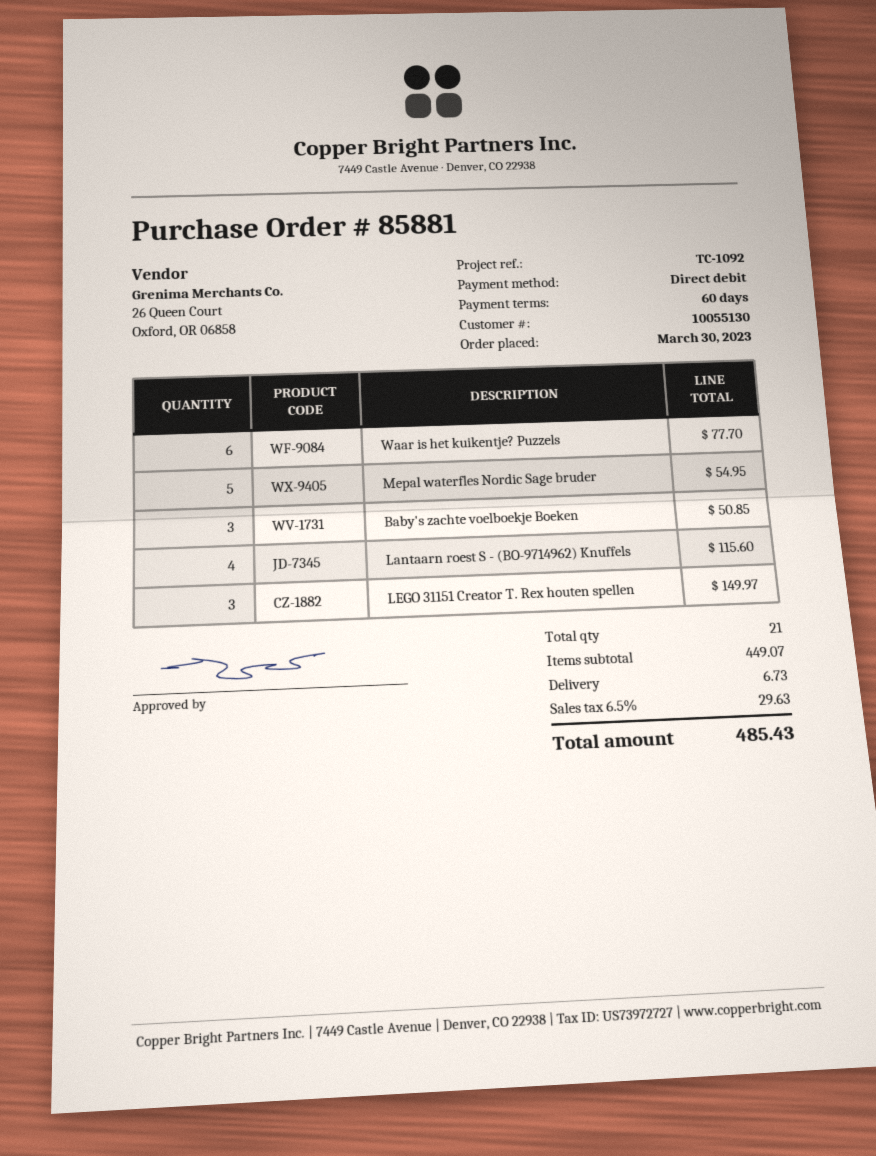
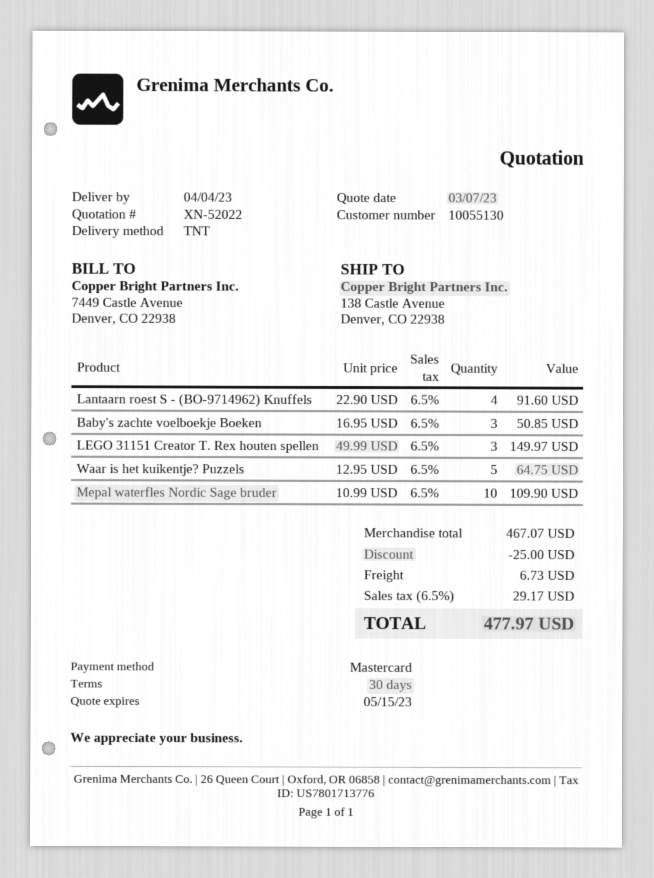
payment terms: 60 days -> 30 days
payment method: direct debit -> Mastercard
Waar is het kuikentje? Puzzels: 6 for 77.70 -> 5 for 64.75
Mepal waterfles Nordic Sage bruder: 5 for 54.95 -> 10 for 109.90
Lantaarn roest S - (BO-9714962) Knuffels: 4 for 115.60 -> 4 for 91.60
subtotal: 449.07 -> 467.07
discount: none -> 25.00
tax: 6.5% = 29.63 -> 6.5% = 29.17
total: 485.43 -> 477.97

